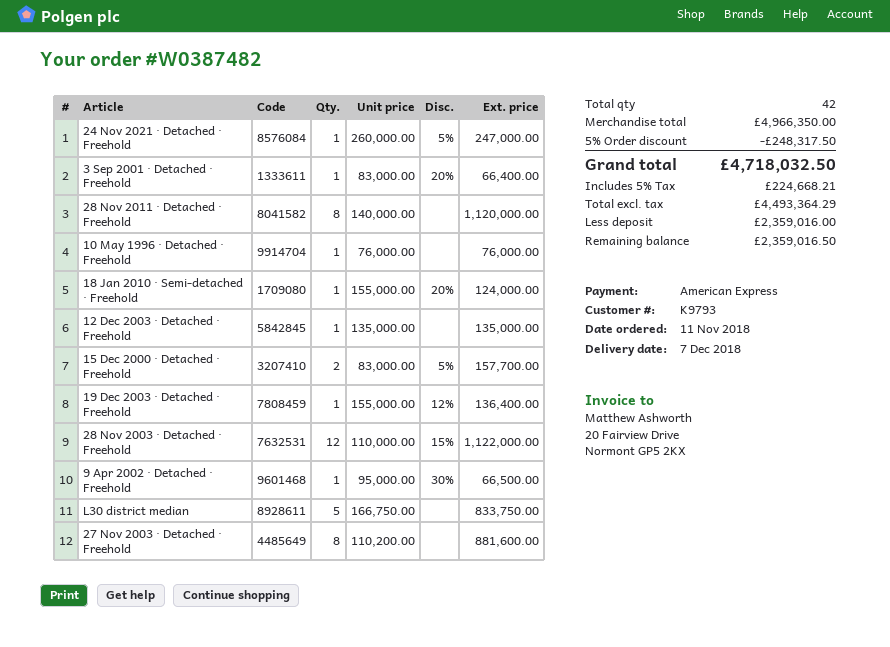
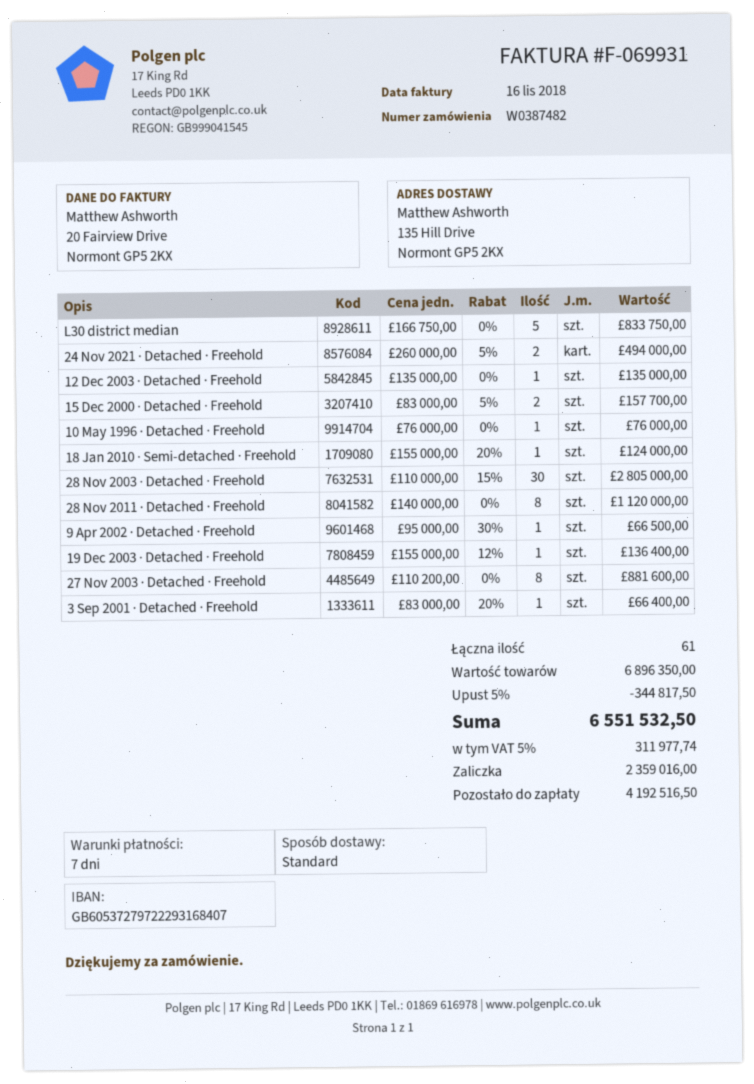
24 Nov 2021 · Detached · Freehold: 1 x 260000.00 - 5% = 247000.00 -> 2 x 260000.00 - 5% = 494000.00
28 Nov 2003 · Detached · Freehold: 12 x 110000.00 - 15% = 1122000.00 -> 30 x 110000.00 - 15% = 2805000.00
total quantity: 42 -> 61
subtotal: 4966350.00 -> 6896350.00
discount: 5% = 248317.50 -> 5% = 344817.50
tax: 5% = 224668.21 -> 5% = 311977.74
total: 4718032.50 -> 6551532.50
balance: 2359016.50 -> 4192516.50

